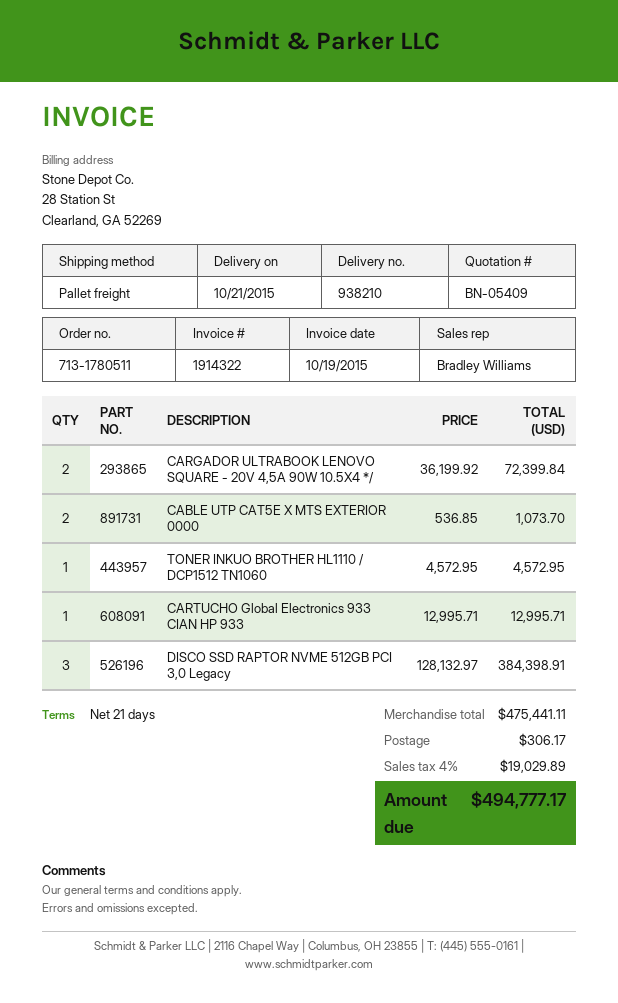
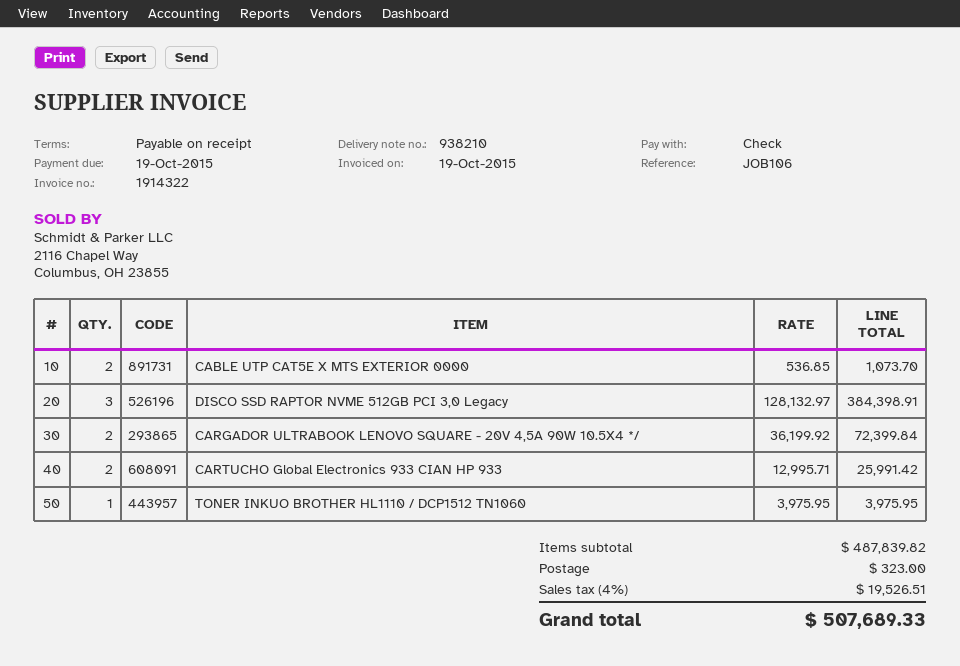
payment terms: 21 days -> on receipt
TONER INKUO BROTHER HL1110 / DCP1512 TN1060: 1 x 4572.95 = 4572.95 -> 1 x 3975.95 = 3975.95
CARTUCHO Global Electronics 933 CIAN HP 933: 1 x 12995.71 = 12995.71 -> 2 x 12995.71 = 25991.42
subtotal: 475441.11 -> 487839.82
shipping: 306.17 -> 323.00
tax: 4% = 19029.89 -> 4% = 19526.51
total: 494777.17 -> 507689.33

